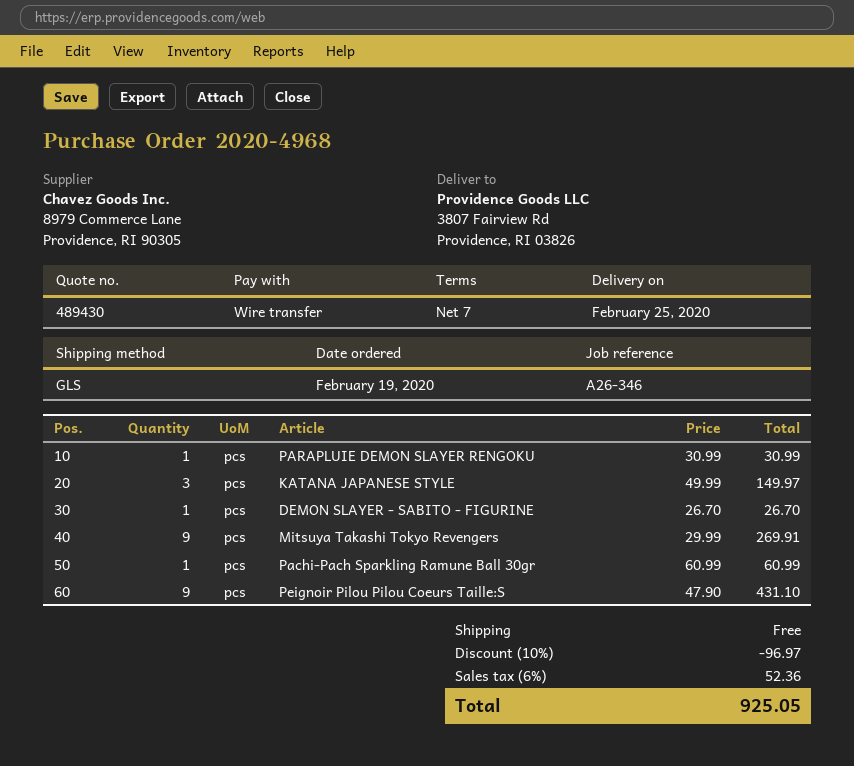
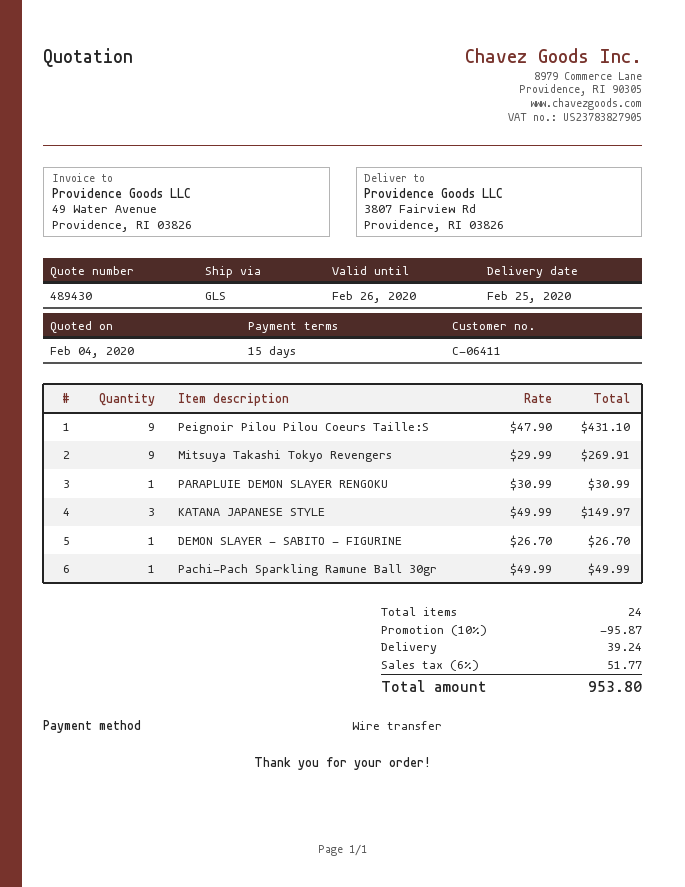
payment terms: 7 days -> 15 days
Pachi-Pach Sparkling Ramune Ball 30gr: 1 x 60.99 = 60.99 -> 1 x 49.99 = 49.99
discount: 10% = 96.97 -> 10% = 95.87
shipping: 0.00 -> 39.24
tax: 6% = 52.36 -> 6% = 51.77
total: 925.05 -> 953.80

